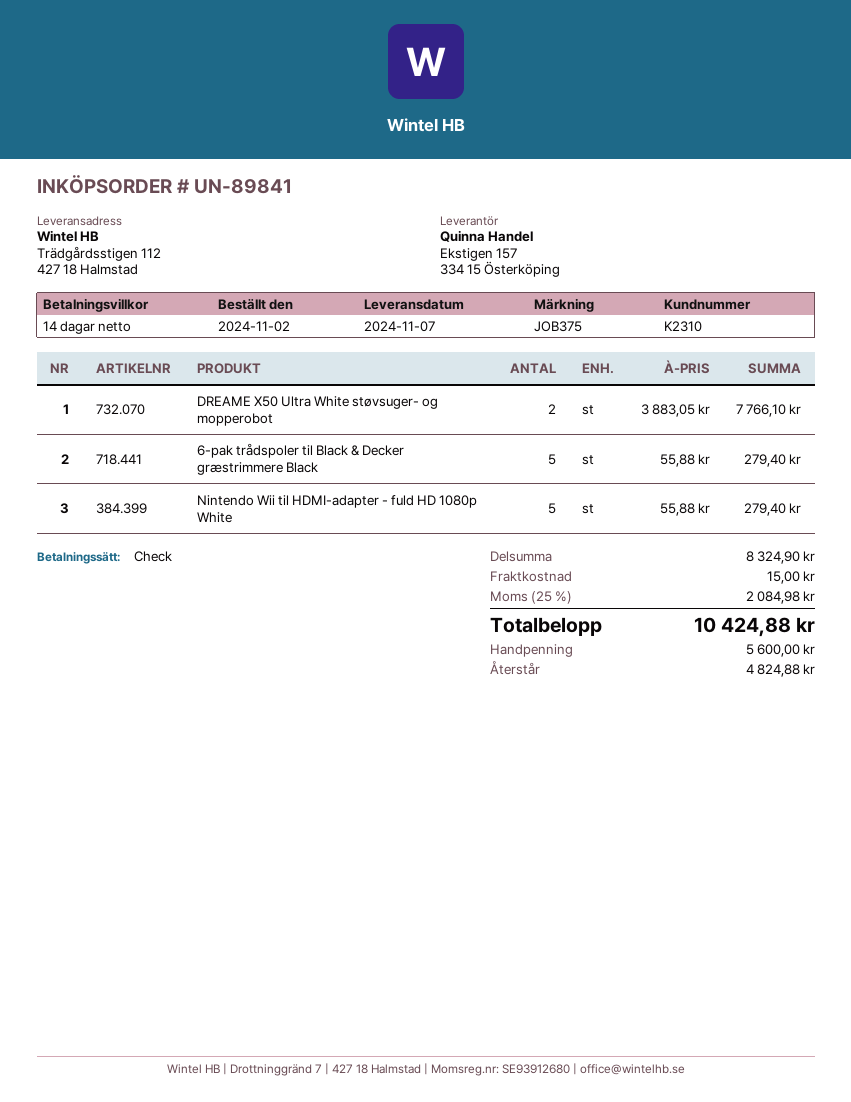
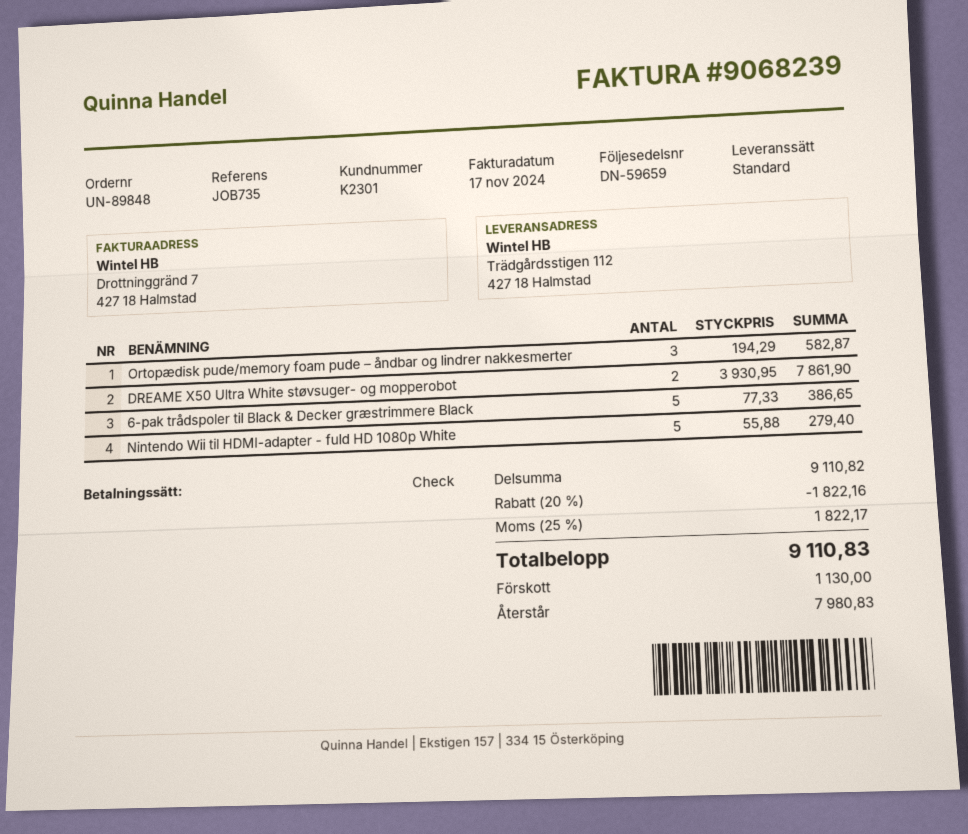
order number: UN-89841 -> UN-89848
customer number: K2310 -> K2301
reference: JOB375 -> JOB735
DREAME X50 Ultra White støvsuger- og mopperobot: 2 x 3883.05 = 7766.10 -> 2 x 3930.95 = 7861.90
6-pak trådspoler til Black & Decker græstrimmere Black: 5 x 55.88 = 279.40 -> 5 x 77.33 = 386.65
Ortopædisk pude/memory foam pude – åndbar og lindrer nakkesmerter: none -> 3 x 194.29 = 582.87
subtotal: 8324.90 -> 9110.82
discount: none -> 20% = 1822.16
shipping: 15.00 -> none
tax: 25% = 2084.98 -> 25% = 1822.17
total: 10424.88 -> 9110.83
deposit: 5600.00 -> 1130.00
balance: 4824.88 -> 7980.83

